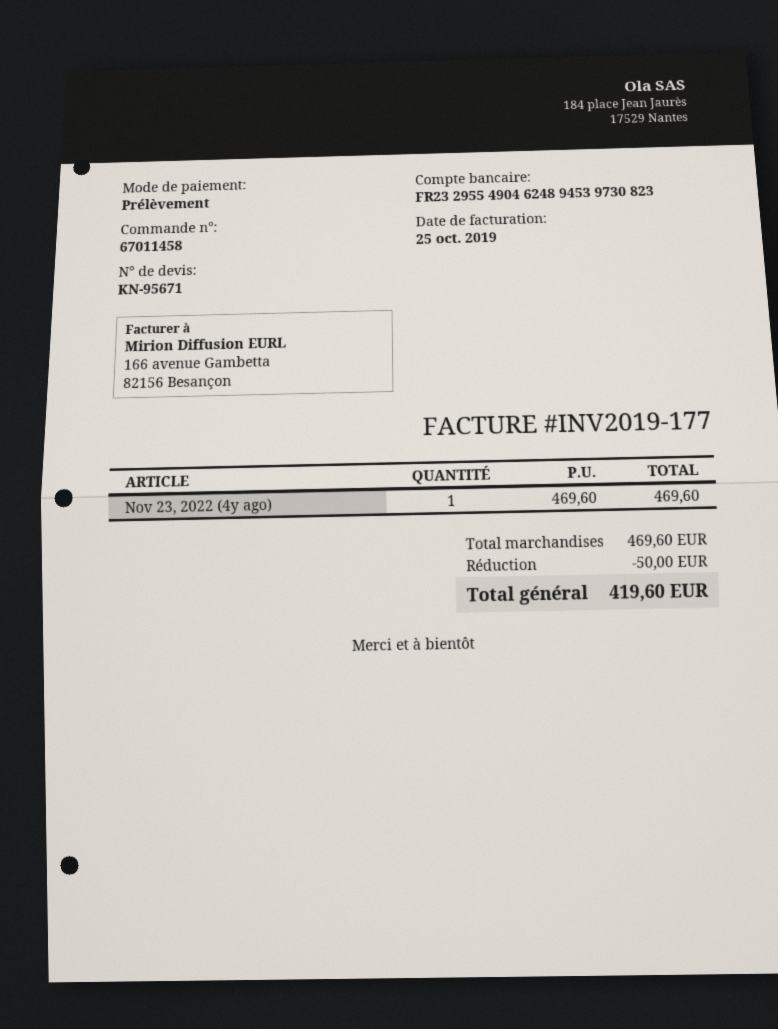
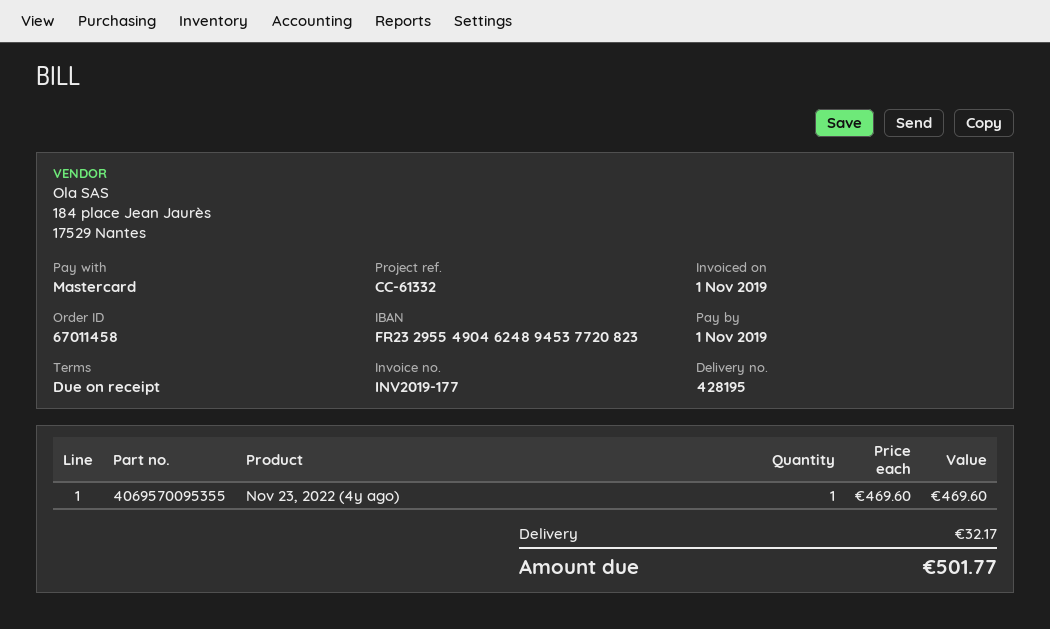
invoice date: 2019-10-25 -> 2019-11-01
payment method: direct debit -> Mastercard
bank account: FR2329554904624894539730823 -> FR2329554904624894537720823
discount: 50.00 -> none
shipping: none -> 32.17
total: 419.60 -> 501.77

